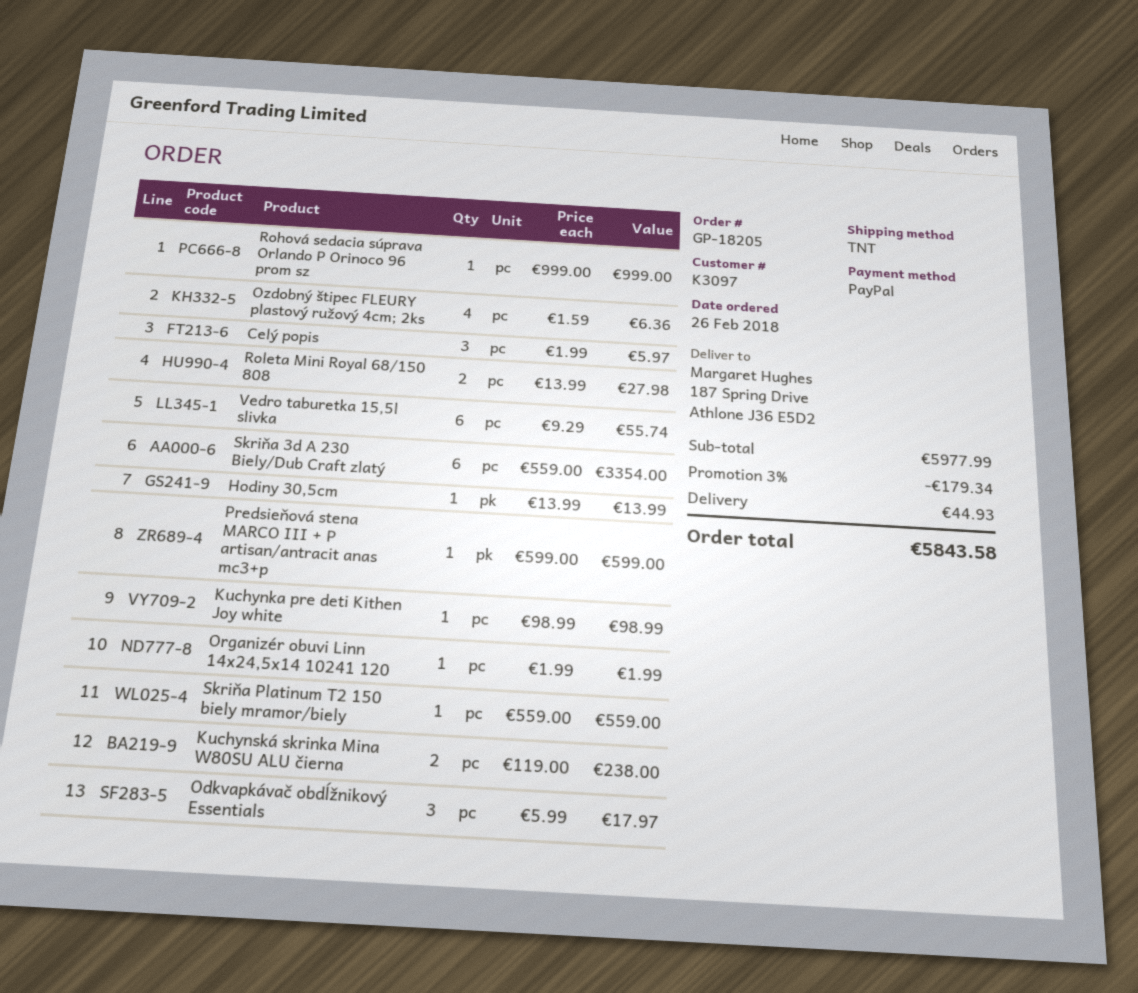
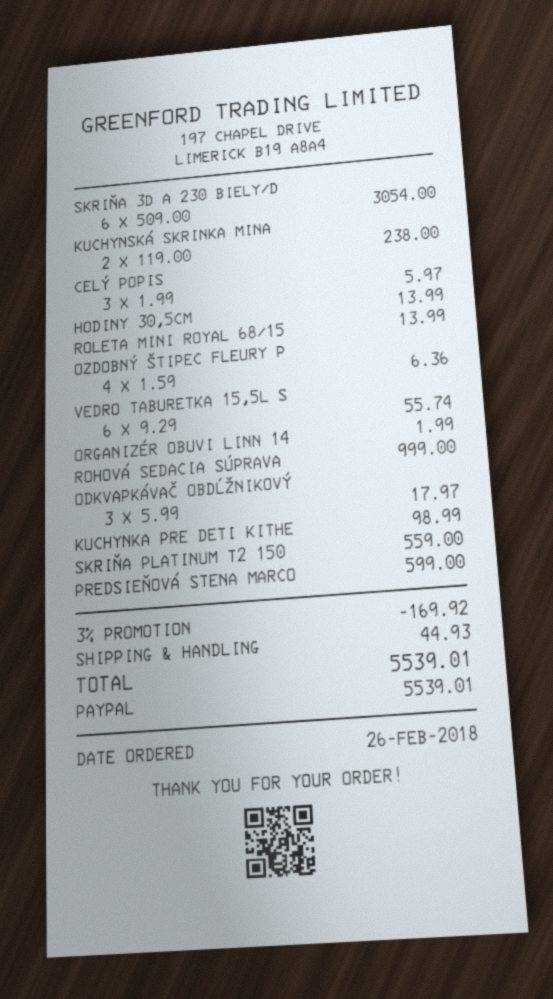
Roleta Mini Royal 68/150 808: 2 x 13.99 = 27.98 -> 1 x 13.99 = 13.99
Skriňa 3d A 230 Biely/Dub Craft zlatý: 6 x 559.00 = 3354.00 -> 6 x 509.00 = 3054.00
discount: 3% = 179.34 -> 3% = 169.92
total: 5843.58 -> 5539.01

